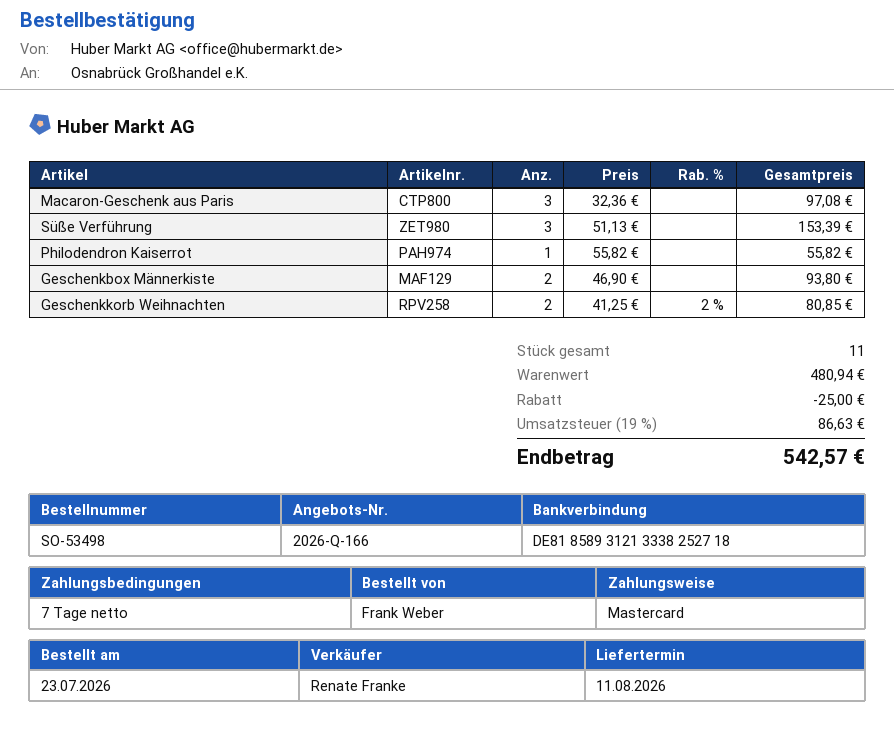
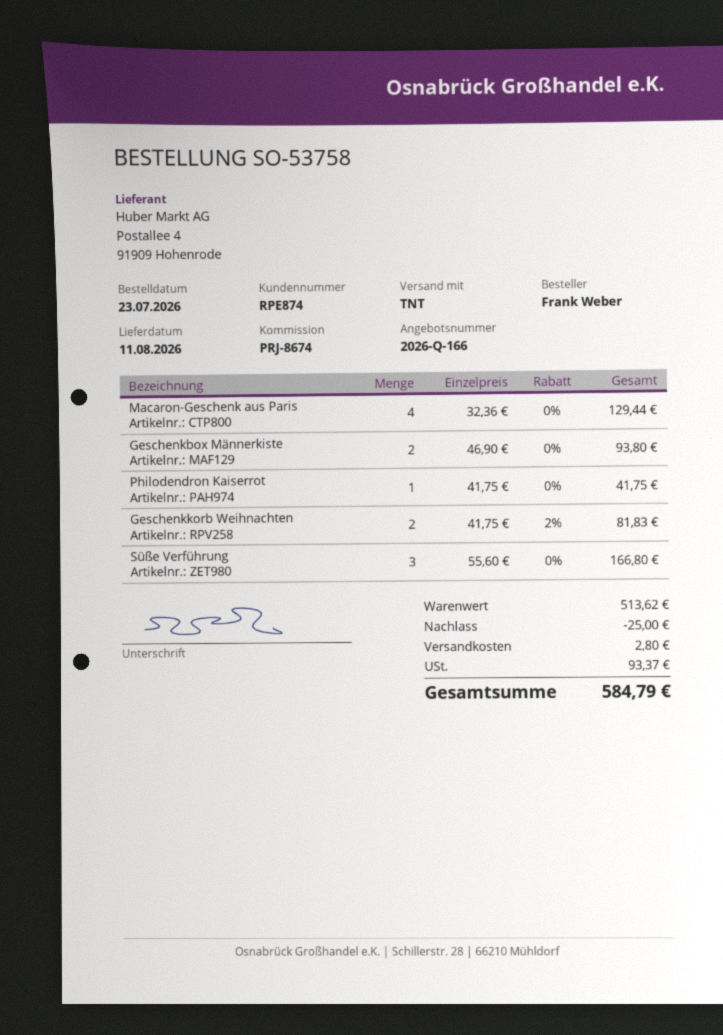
order number: SO-53498 -> SO-53758
Macaron-Geschenk aus Paris: 3 x 32.36 = 97.08 -> 4 x 32.36 = 129.44
Süße Verführung: 3 x 51.13 = 153.39 -> 3 x 55.60 = 166.80
Philodendron Kaiserrot: 1 x 55.82 = 55.82 -> 1 x 41.75 = 41.75
Geschenkkorb Weihnachten: 2 x 41.25 - 2% = 80.85 -> 2 x 41.75 - 2% = 81.83
subtotal: 480.94 -> 513.62
shipping: none -> 2.80
tax: 86.63 -> 93.37
total: 542.57 -> 584.79

